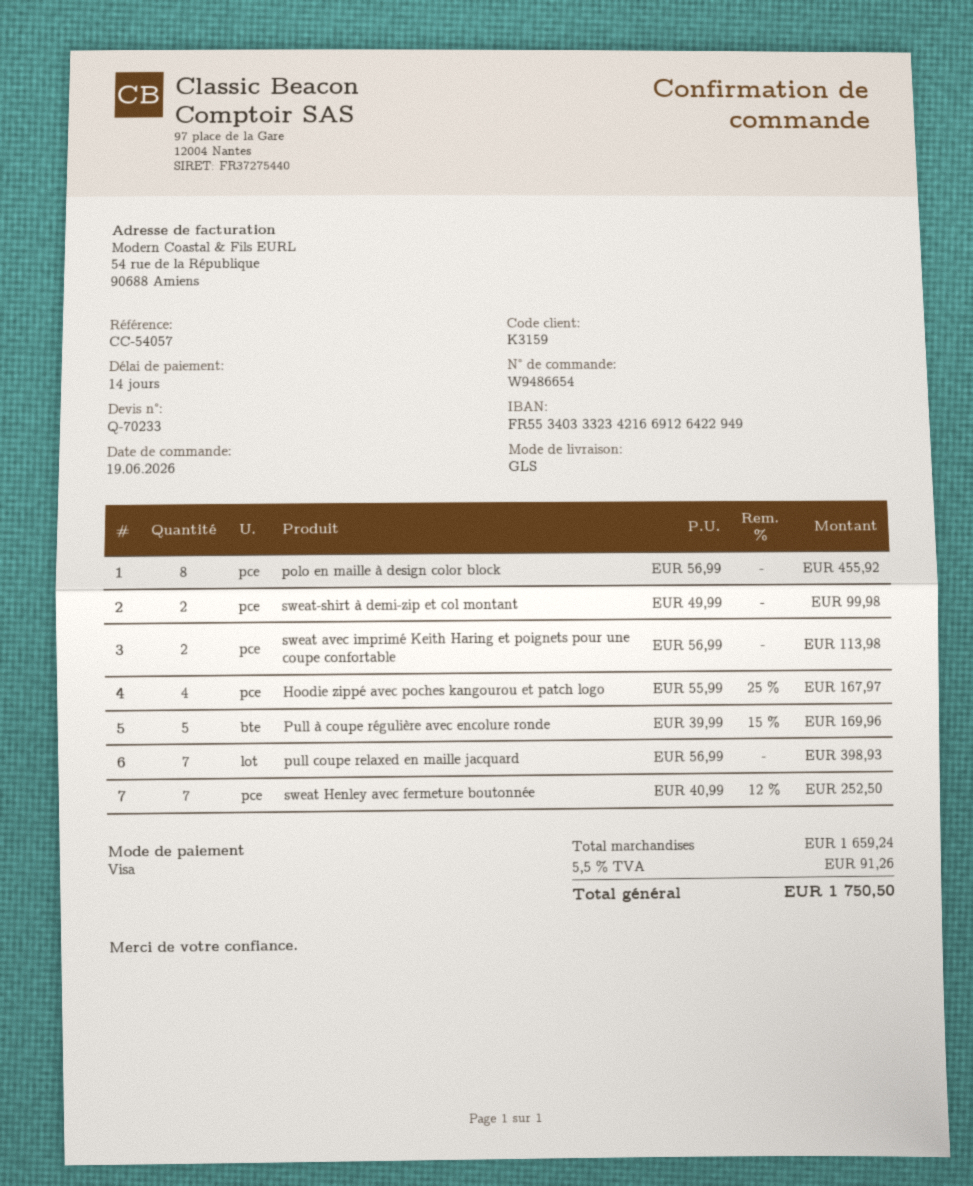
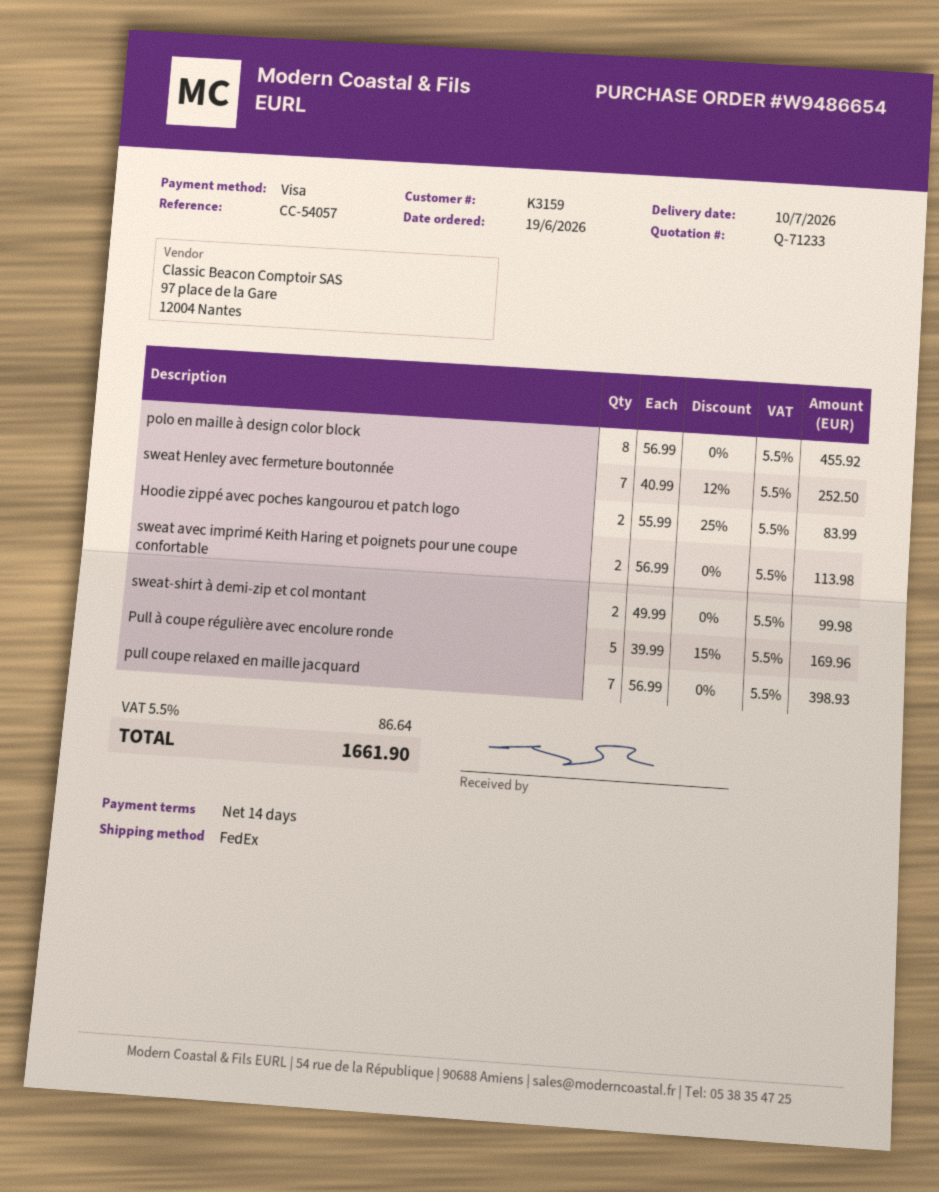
quote number: Q-70233 -> Q-71233
shipping method: GLS -> FedEx
Hoodie zippé avec poches kangourou et patch logo: 4 x 55.99 - 25% = 167.97 -> 2 x 55.99 - 25% = 83.99
tax: 5.5% = 91.26 -> 5.5% = 86.64
total: 1750.50 -> 1661.90

